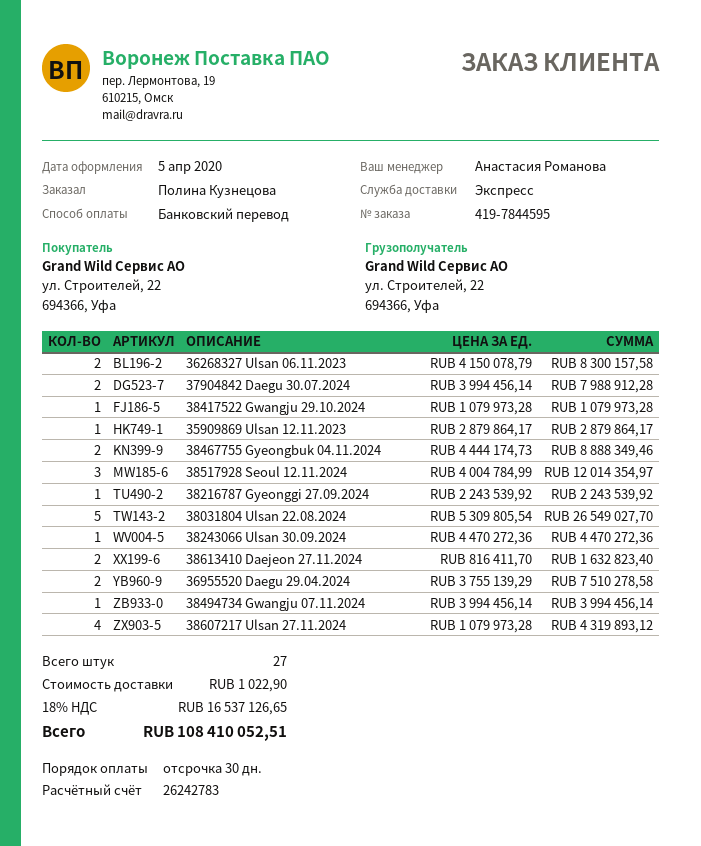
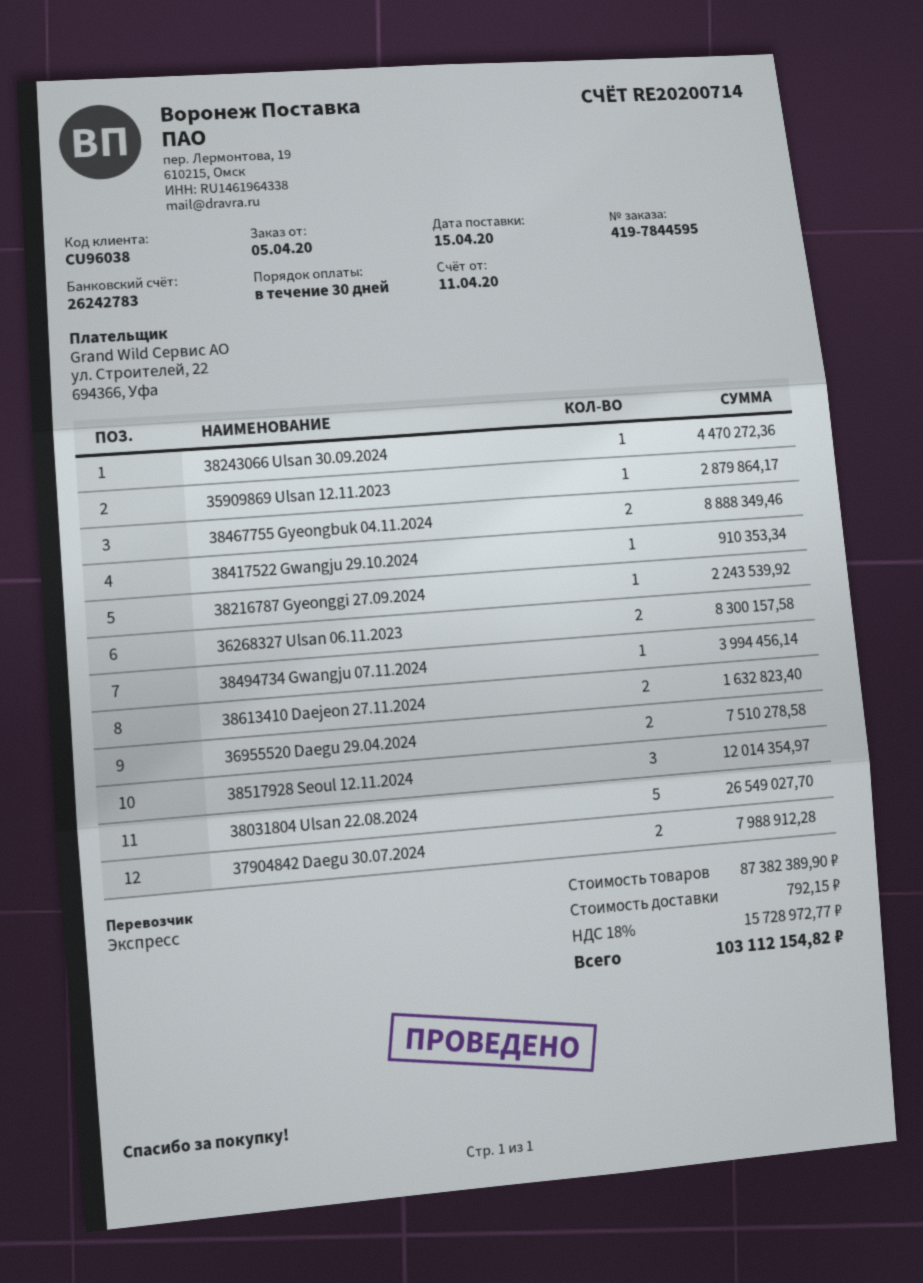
38417522 Gwangju 29.10.2024: 1 for 1079973.28 -> 1 for 910353.34
38607217 Ulsan 27.11.2024: 4 for 4319893.12 -> none
shipping: 1022.90 -> 792.15
tax: 18% = 16537126.65 -> 18% = 15728972.77
total: 108410052.51 -> 103112154.82

